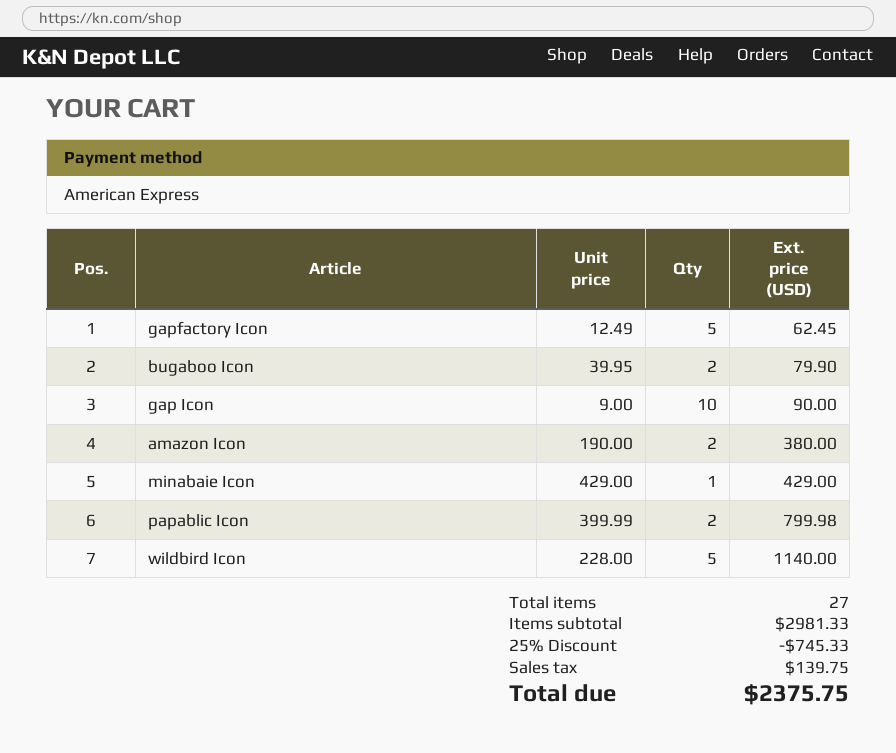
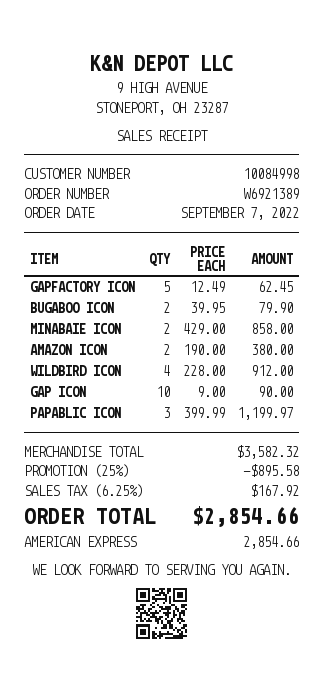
minabaie Icon: 1 x 429.00 = 429.00 -> 2 x 429.00 = 858.00
papablic Icon: 2 x 399.99 = 799.98 -> 3 x 399.99 = 1199.97
wildbird Icon: 5 x 228.00 = 1140.00 -> 4 x 228.00 = 912.00
subtotal: 2981.33 -> 3582.32
discount: 25% = 745.33 -> 25% = 895.58
tax: 139.75 -> 167.92
total: 2375.75 -> 2854.66

